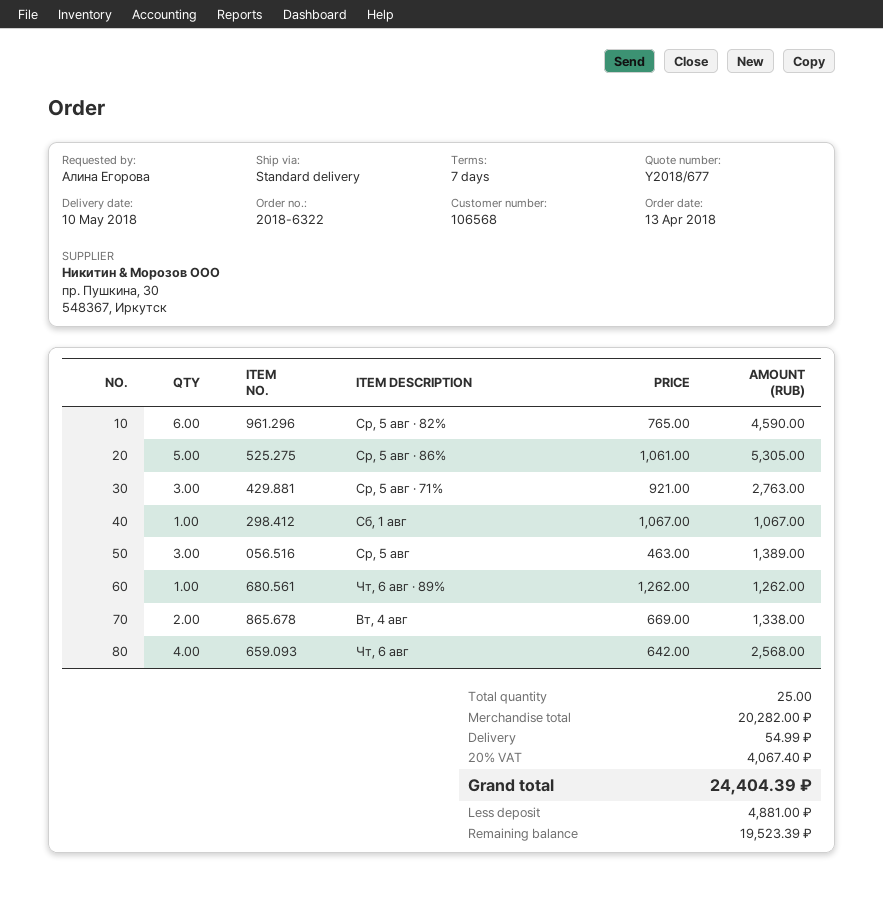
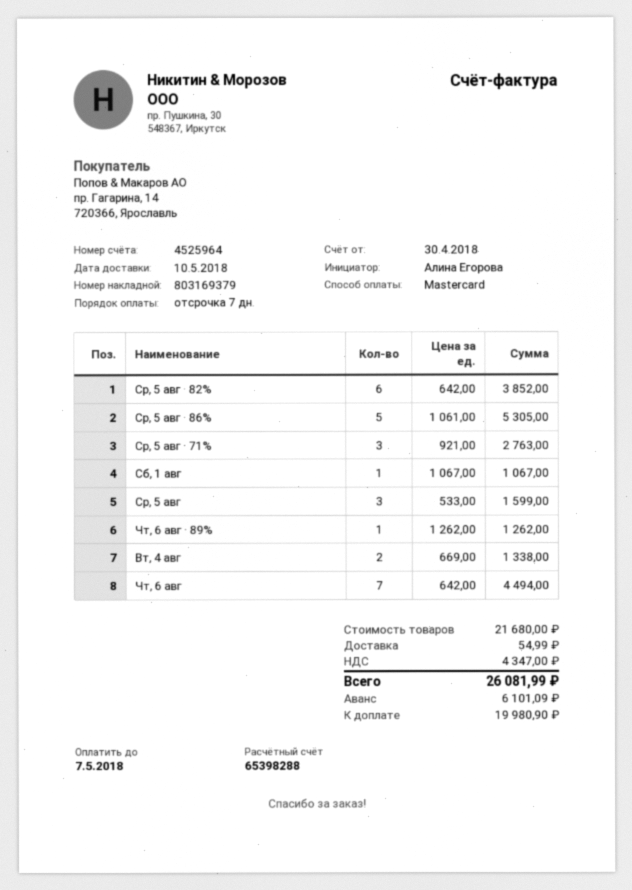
Ср, 5 авг · 82%: 6 x 765.00 = 4590.00 -> 6 x 642.00 = 3852.00
Ср, 5 авг: 3 x 463.00 = 1389.00 -> 3 x 533.00 = 1599.00
Чт, 6 авг: 4 x 642.00 = 2568.00 -> 7 x 642.00 = 4494.00
subtotal: 20282.00 -> 21680.00
tax: 4067.40 -> 4347.00
total: 24404.39 -> 26081.99
deposit: 4881.00 -> 6101.09
balance: 19523.39 -> 19980.90

